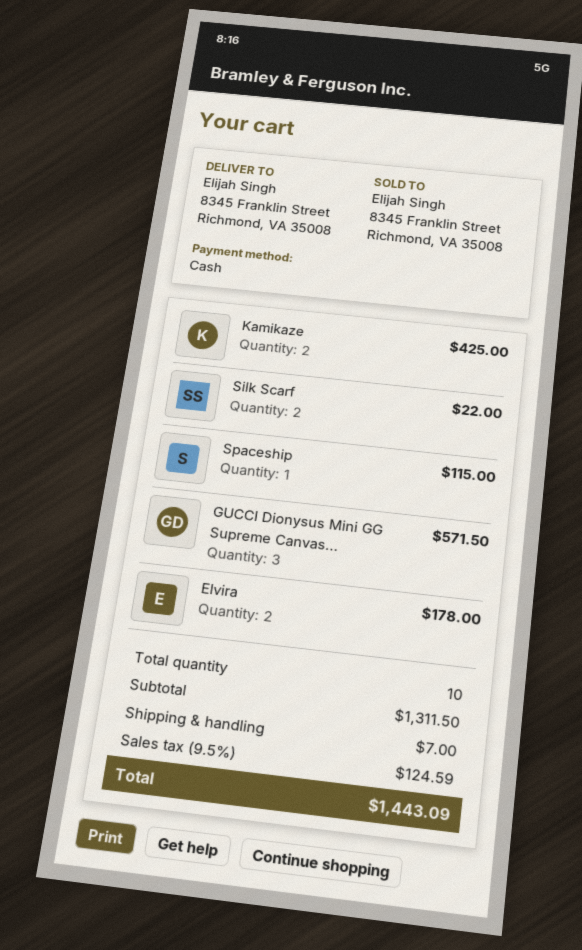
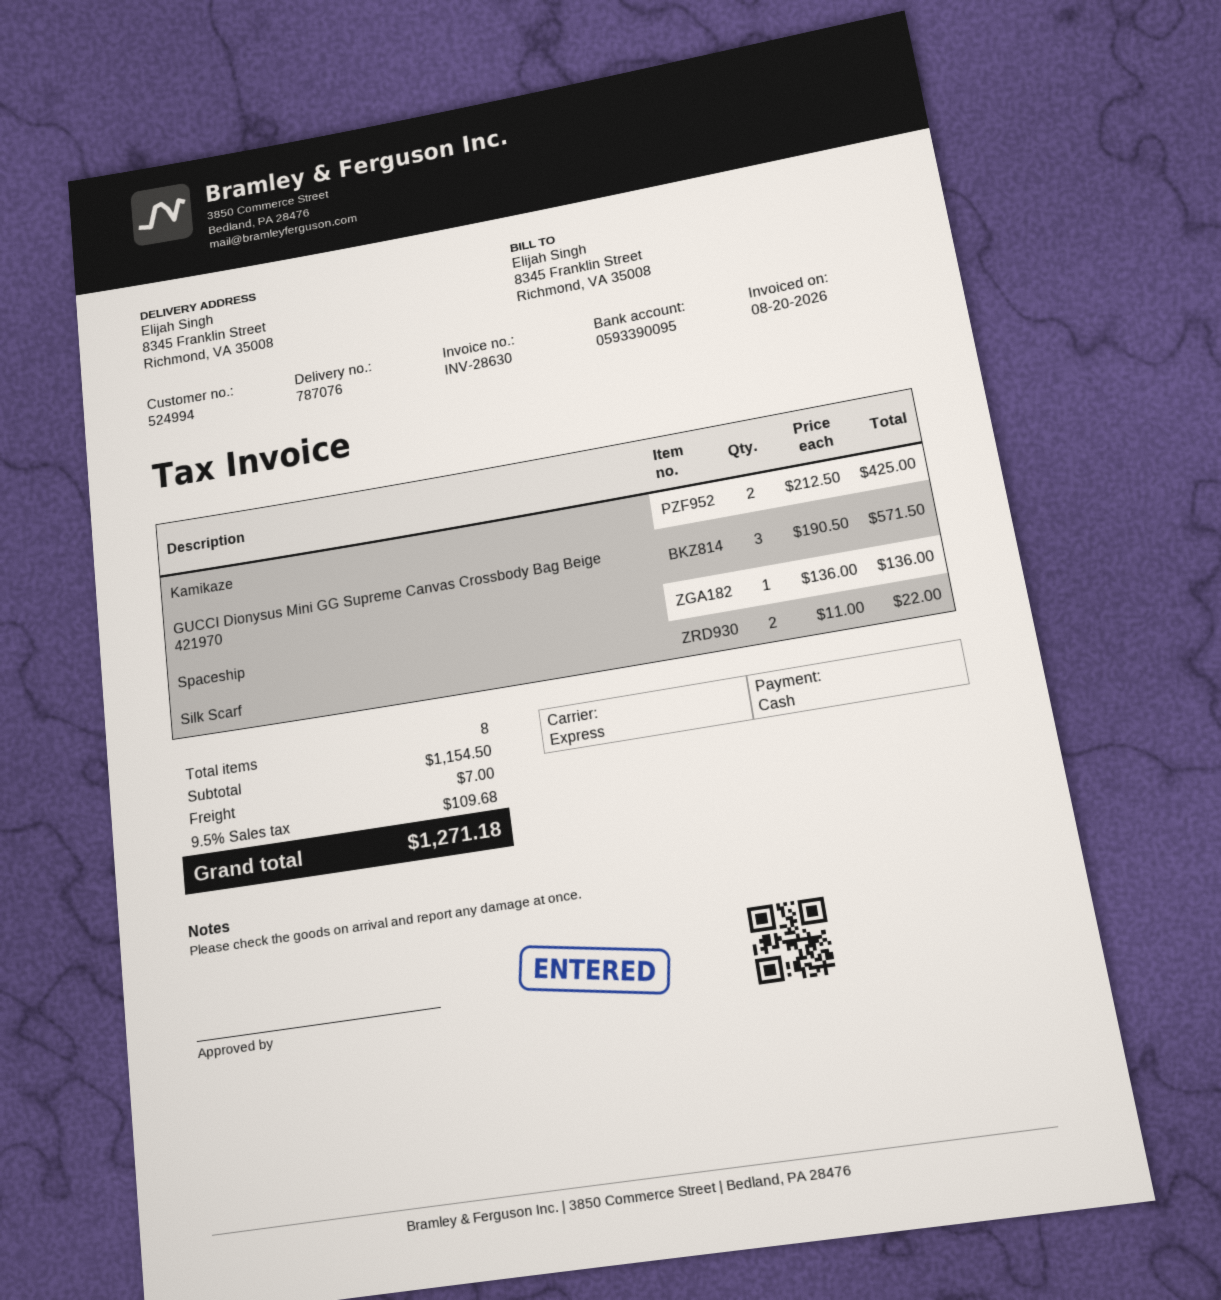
Spaceship: 1 for 115.00 -> 1 for 136.00
Elvira: 2 for 178.00 -> none
total quantity: 10 -> 8
subtotal: 1311.50 -> 1154.50
tax: 9.5% = 124.59 -> 9.5% = 109.68
total: 1443.09 -> 1271.18

